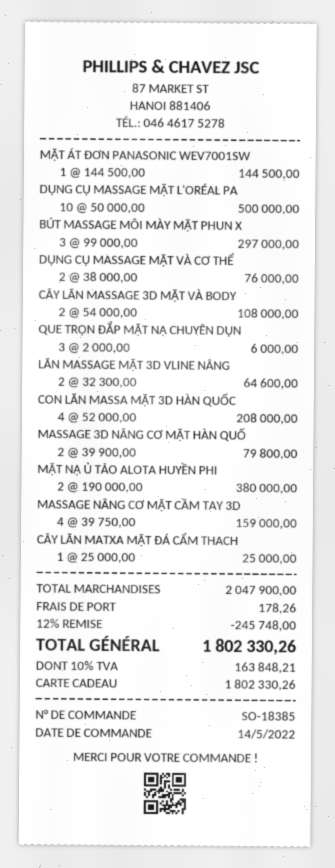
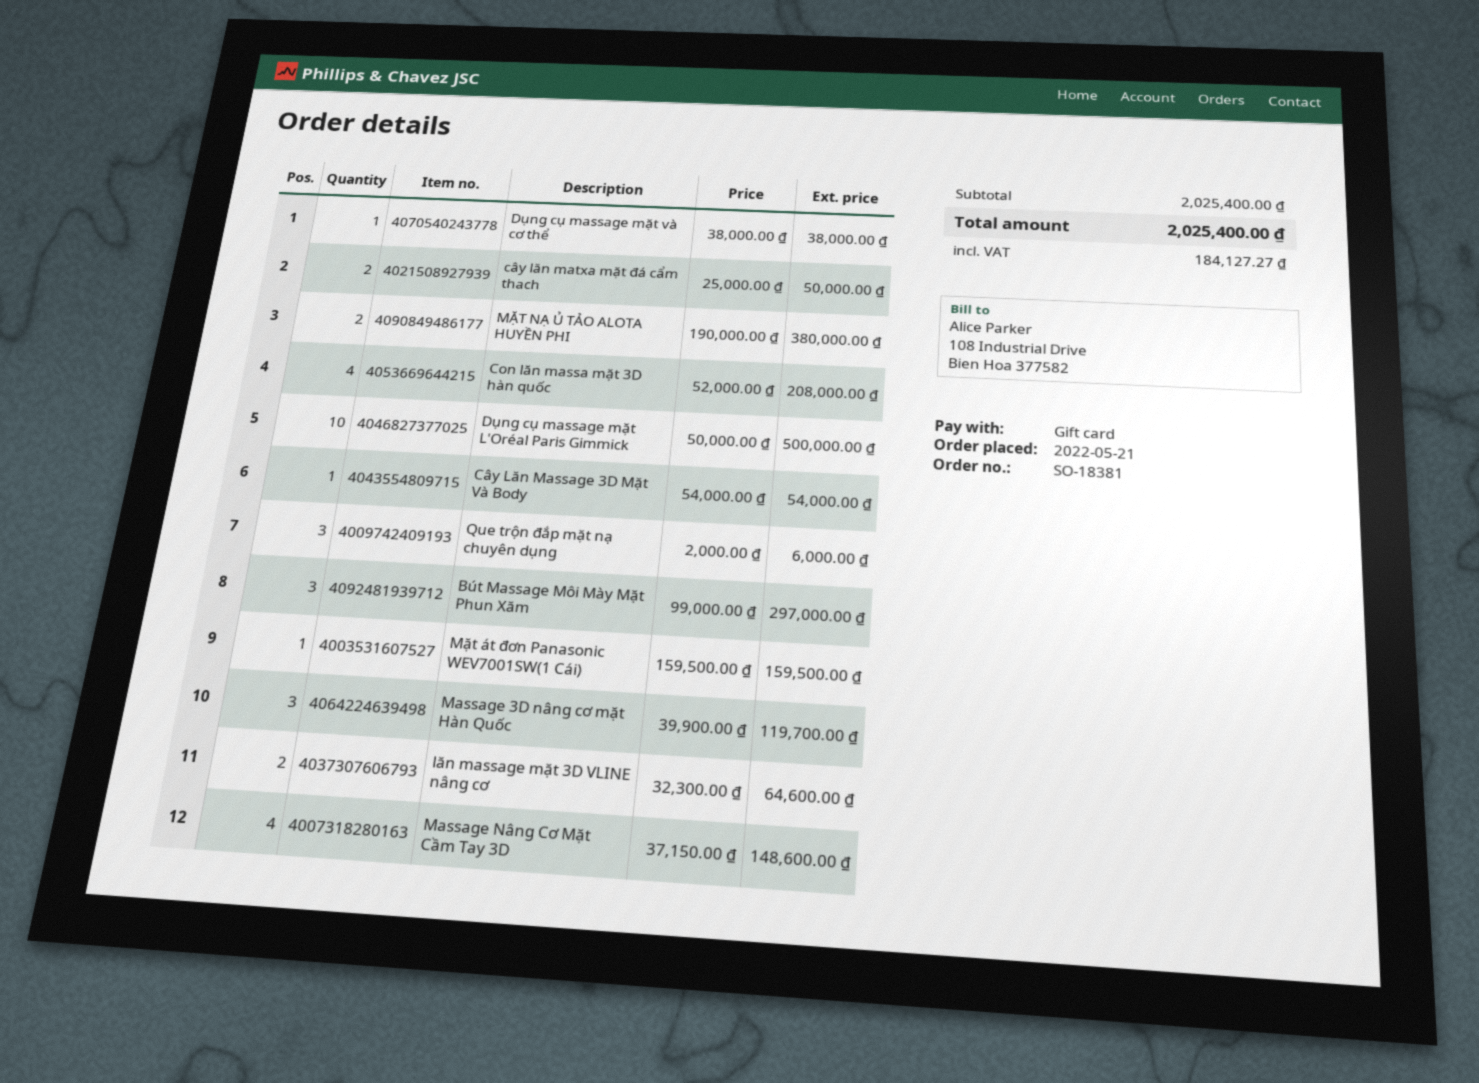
order number: SO-18385 -> SO-18381
order date: 2022-05-14 -> 2022-05-21
MẶT ÁT ĐƠN PANASONIC WEV7001SW: 1 x 144500.00 = 144500.00 -> 1 x 159500.00 = 159500.00
DỤNG CỤ MASSAGE MẶT VÀ CƠ THỂ: 2 x 38000.00 = 76000.00 -> 1 x 38000.00 = 38000.00
CÂY LĂN MASSAGE 3D MẶT VÀ BODY: 2 x 54000.00 = 108000.00 -> 1 x 54000.00 = 54000.00
MASSAGE 3D NÂNG CƠ MẶT HÀN QUỐ: 2 x 39900.00 = 79800.00 -> 3 x 39900.00 = 119700.00
MASSAGE NÂNG CƠ MẶT CẦM TAY 3D: 4 x 39750.00 = 159000.00 -> 4 x 37150.00 = 148600.00
CÂY LĂN MATXA MẶT ĐÁ CẨM THACH: 1 x 25000.00 = 25000.00 -> 2 x 25000.00 = 50000.00
subtotal: 2047900.00 -> 2025400.00
discount: 12% = 245748.00 -> none
shipping: 178.26 -> none
tax: 163848.21 -> 184127.27
total: 1802330.26 -> 2025400.00

